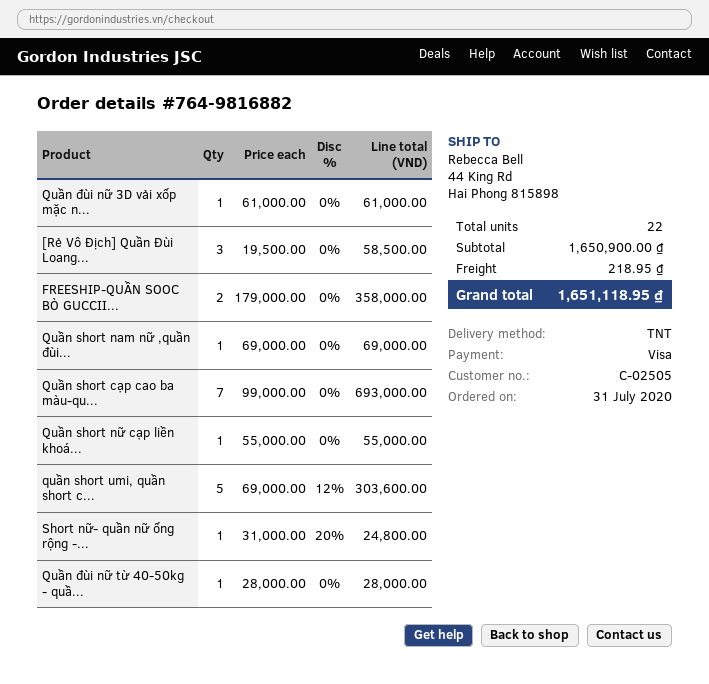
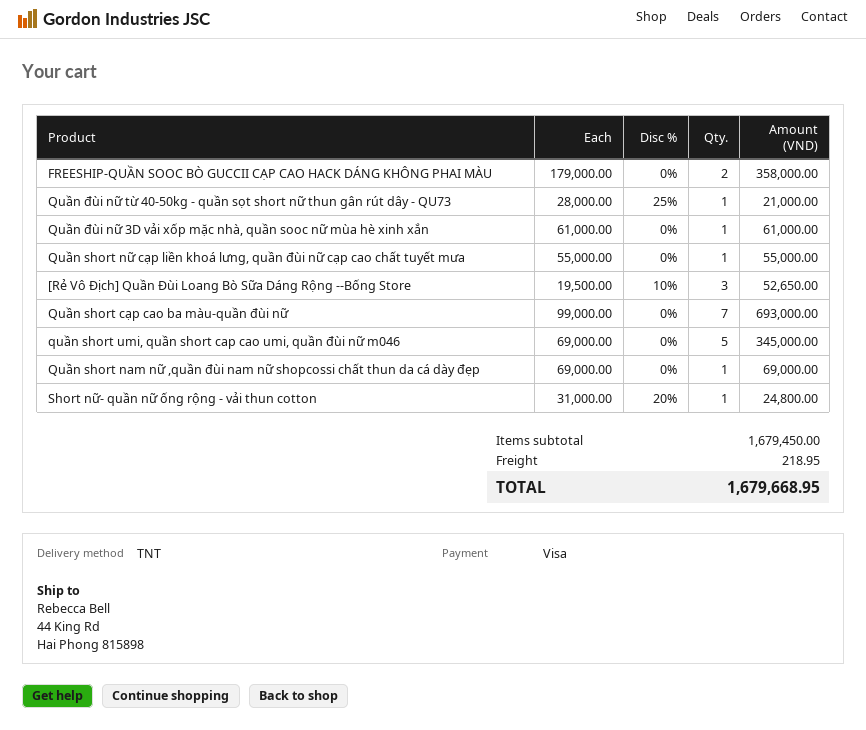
[Rẻ Vô Địch] Quần Đùi Loang...: 3 x 19500.00 = 58500.00 -> 3 x 19500.00 - 10% = 52650.00
quần short umi, quần short c...: 5 x 69000.00 - 12% = 303600.00 -> 5 x 69000.00 = 345000.00
Quần đùi nữ từ 40-50kg - quầ...: 1 x 28000.00 = 28000.00 -> 1 x 28000.00 - 25% = 21000.00
subtotal: 1650900.00 -> 1679450.00
total: 1651118.95 -> 1679668.95

